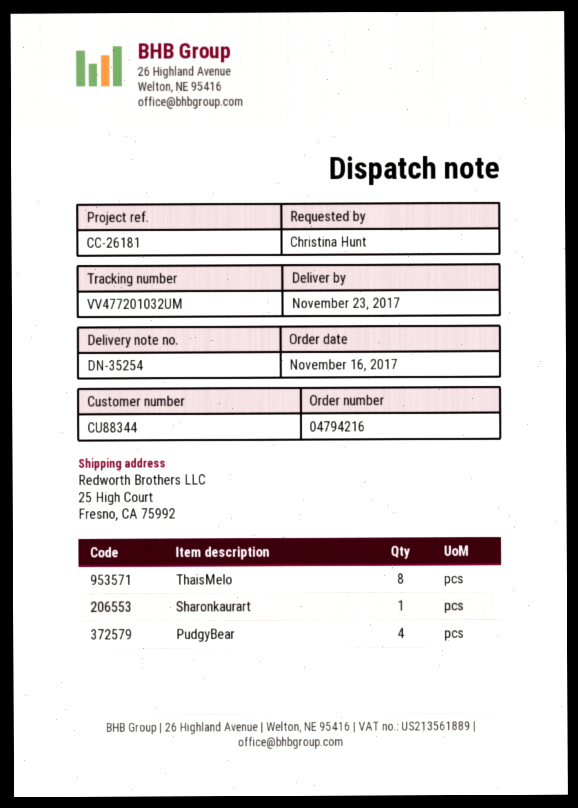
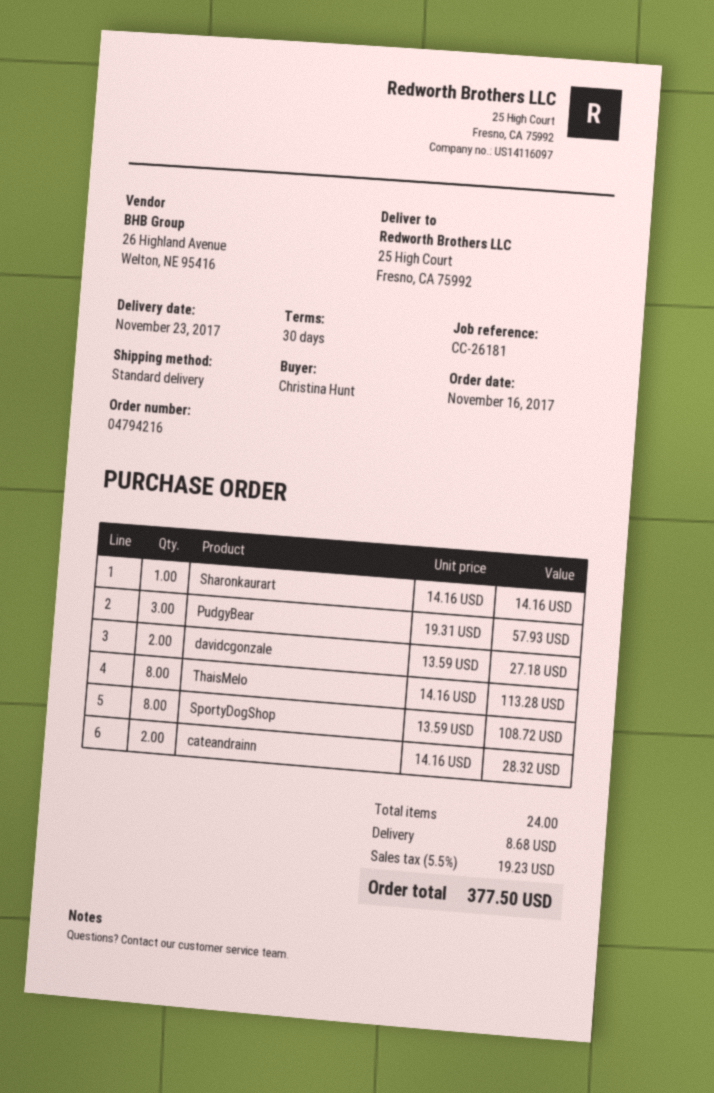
PudgyBear: 4 -> 3
davidcgonzale: none -> 2
SportyDogShop: none -> 8
cateandrainn: none -> 2

